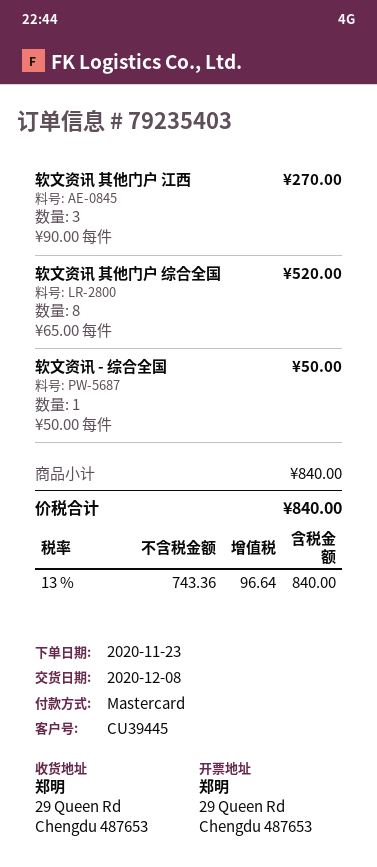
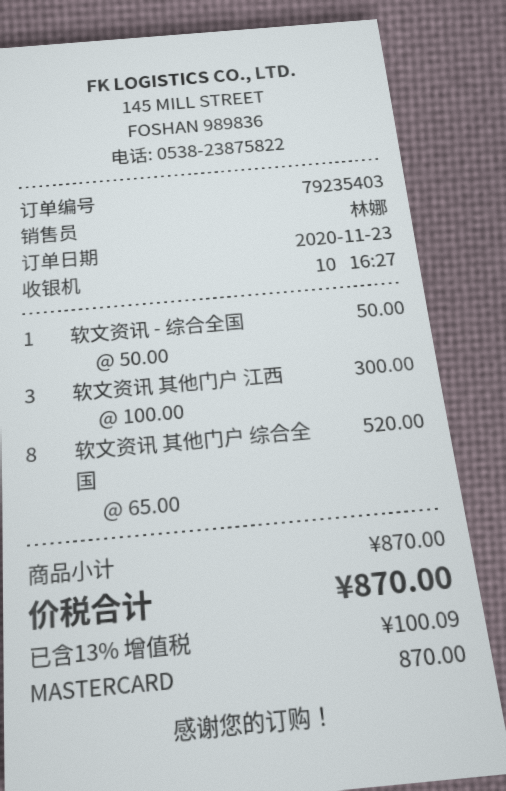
软文资讯 其他门户 江西: 3 x 90.00 = 270.00 -> 3 x 100.00 = 300.00
subtotal: 840.00 -> 870.00
tax: 13% = 96.64 -> 13% = 100.09
total: 840.00 -> 870.00

